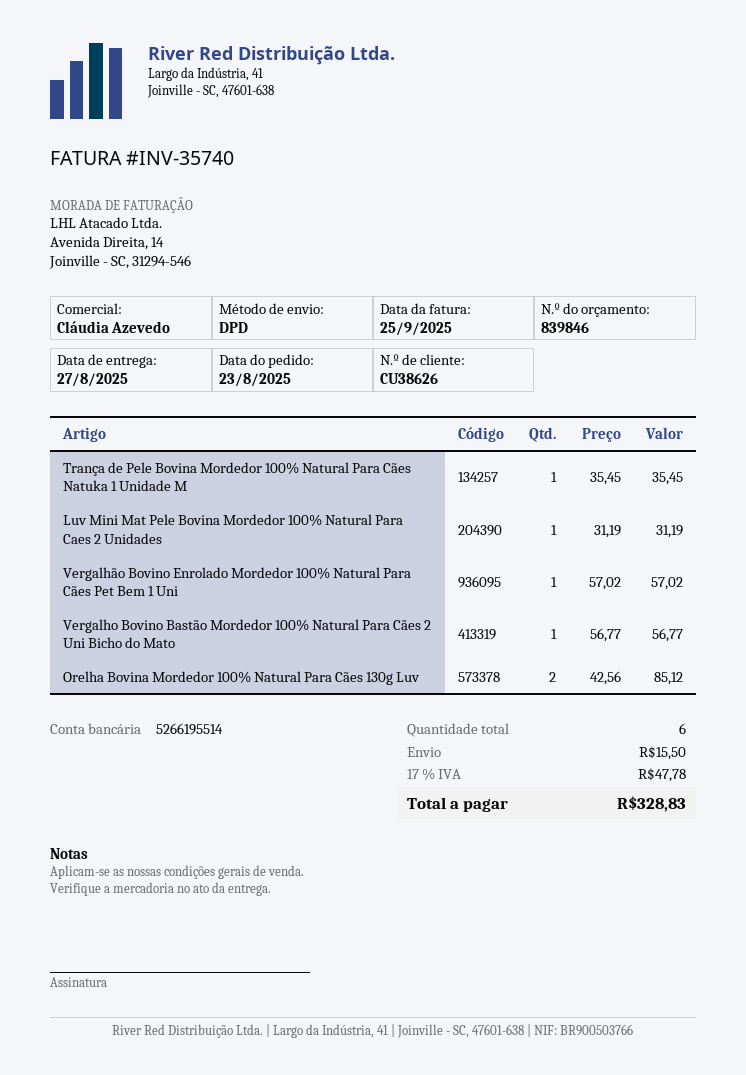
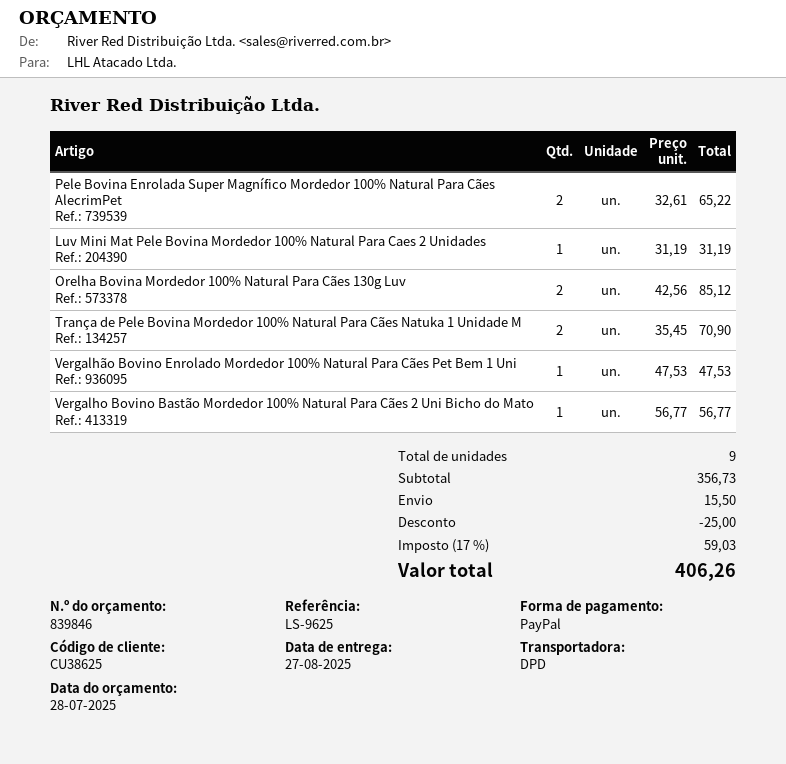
customer number: CU38626 -> CU38625
Trança de Pele Bovina Mordedor 100% Natural Para Cães Natuka 1 Unidade M: 1 x 35.45 = 35.45 -> 2 x 35.45 = 70.90
Vergalhão Bovino Enrolado Mordedor 100% Natural Para Cães Pet Bem 1 Uni: 1 x 57.02 = 57.02 -> 1 x 47.53 = 47.53
Pele Bovina Enrolada Super Magnífico Mordedor 100% Natural Para Cães AlecrimPet: none -> 2 x 32.61 = 65.22
total quantity: 6 -> 9
discount: none -> 25.00
tax: 17% = 47.78 -> 17% = 59.03
total: 328.83 -> 406.26

